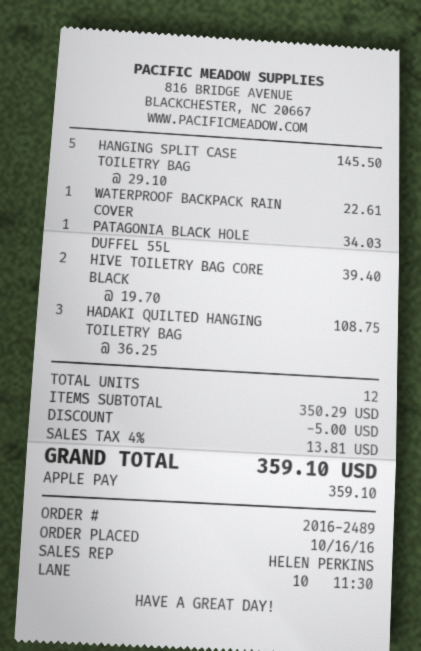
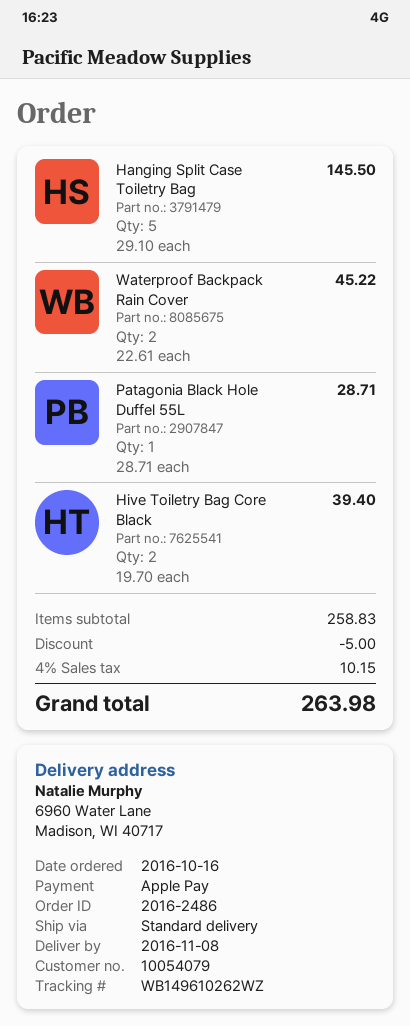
order number: 2016-2489 -> 2016-2486
WATERPROOF BACKPACK RAIN COVER: 1 x 22.61 = 22.61 -> 2 x 22.61 = 45.22
PATAGONIA BLACK HOLE DUFFEL 55L: 1 x 34.03 = 34.03 -> 1 x 28.71 = 28.71
HADAKI QUILTED HANGING TOILETRY BAG: 3 x 36.25 = 108.75 -> none
subtotal: 350.29 -> 258.83
tax: 4% = 13.81 -> 4% = 10.15
total: 359.10 -> 263.98

